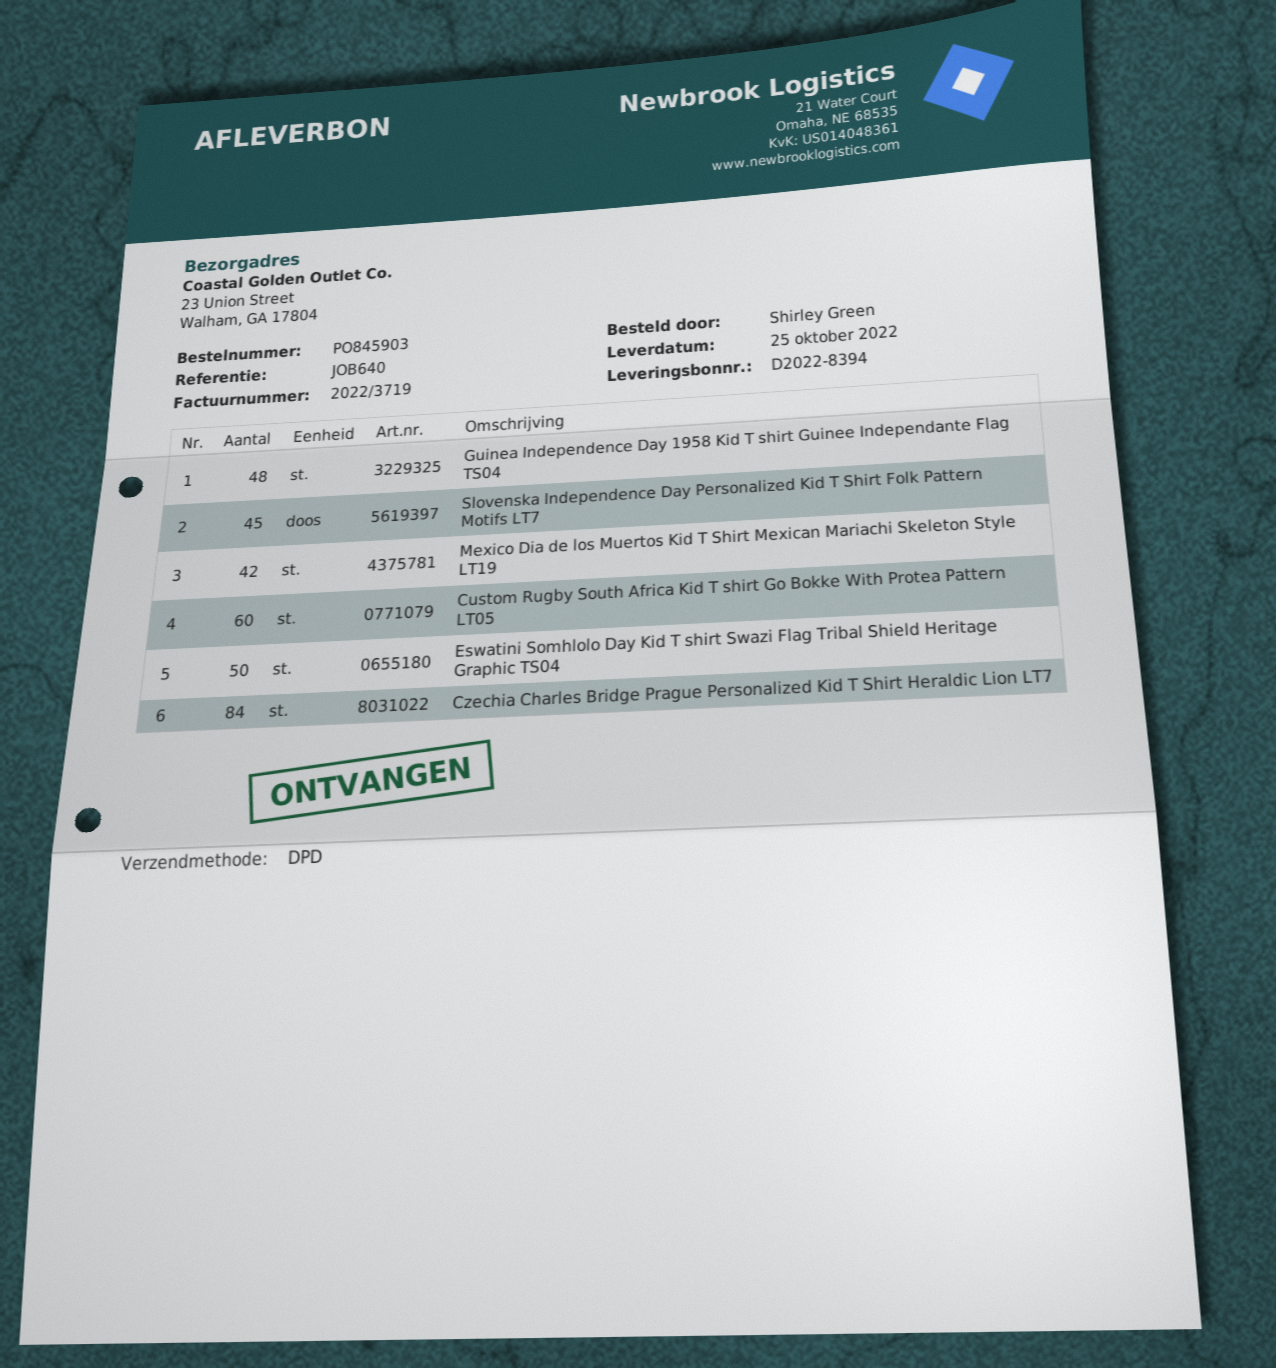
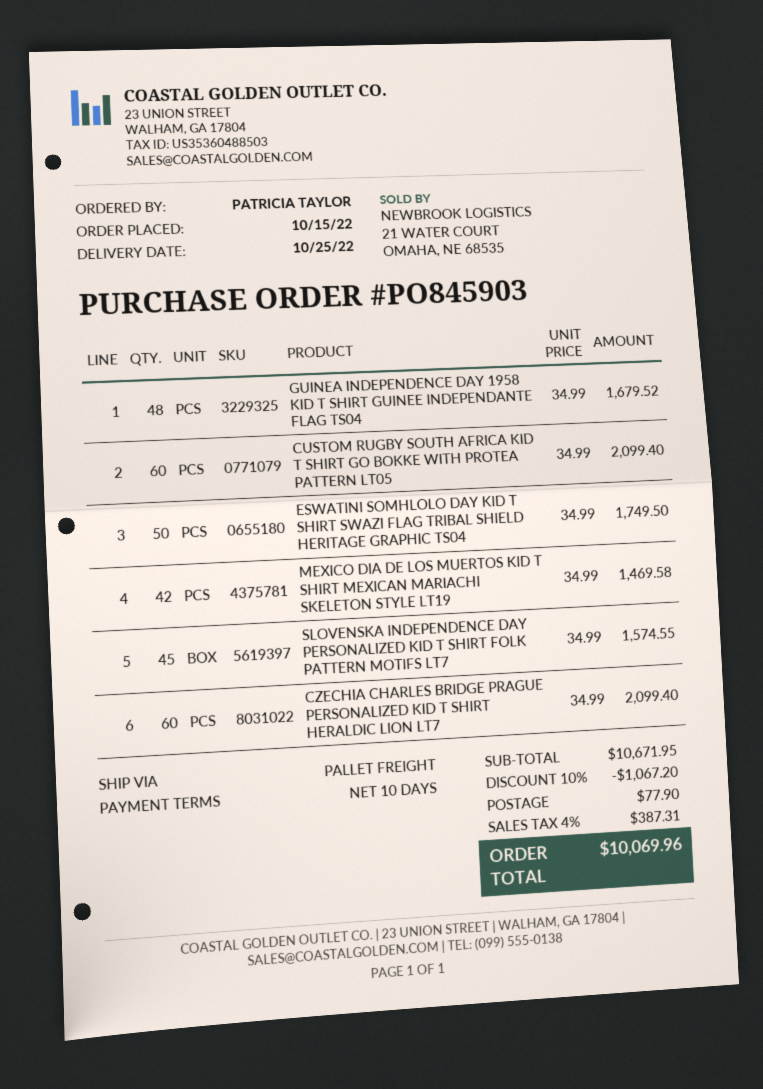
ordered by: Shirley Green -> PATRICIA TAYLOR
shipping method: DPD -> pallet freight
Czechia Charles Bridge Prague Personalized Kid T Shirt Heraldic Lion LT7: 84 -> 60

